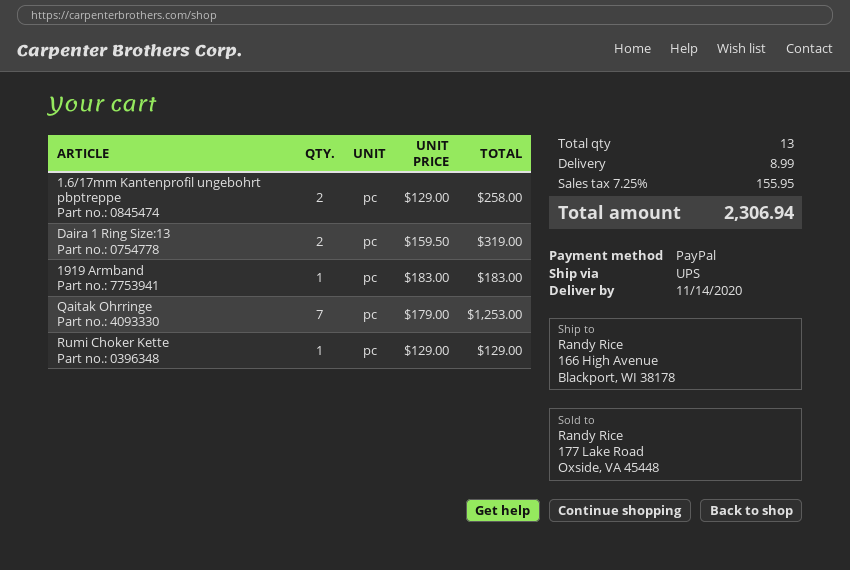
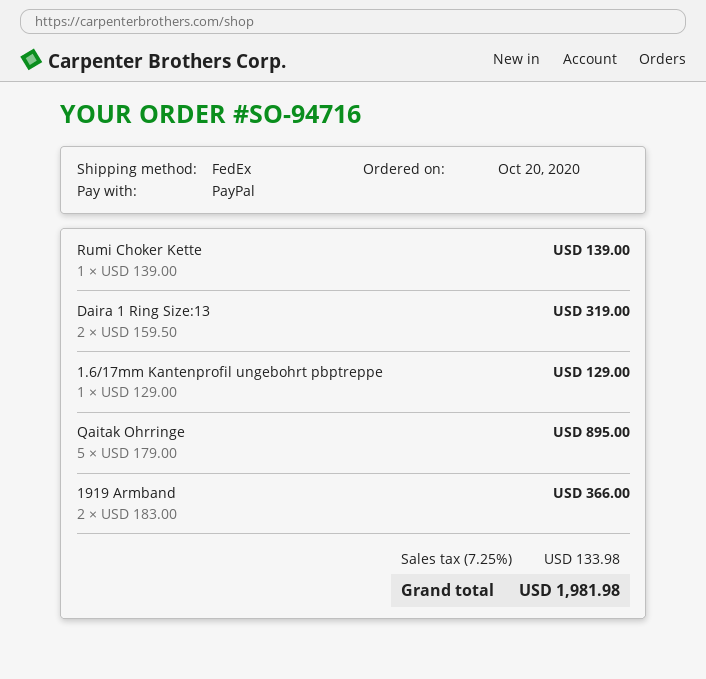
shipping method: UPS -> FedEx
1.6/17mm Kantenprofil ungebohrt pbptreppe: 2 x 129.00 = 258.00 -> 1 x 129.00 = 129.00
1919 Armband: 1 x 183.00 = 183.00 -> 2 x 183.00 = 366.00
Qaitak Ohrringe: 7 x 179.00 = 1253.00 -> 5 x 179.00 = 895.00
Rumi Choker Kette: 1 x 129.00 = 129.00 -> 1 x 139.00 = 139.00
shipping: 8.99 -> none
tax: 7.25% = 155.95 -> 7.25% = 133.98
total: 2306.94 -> 1981.98

